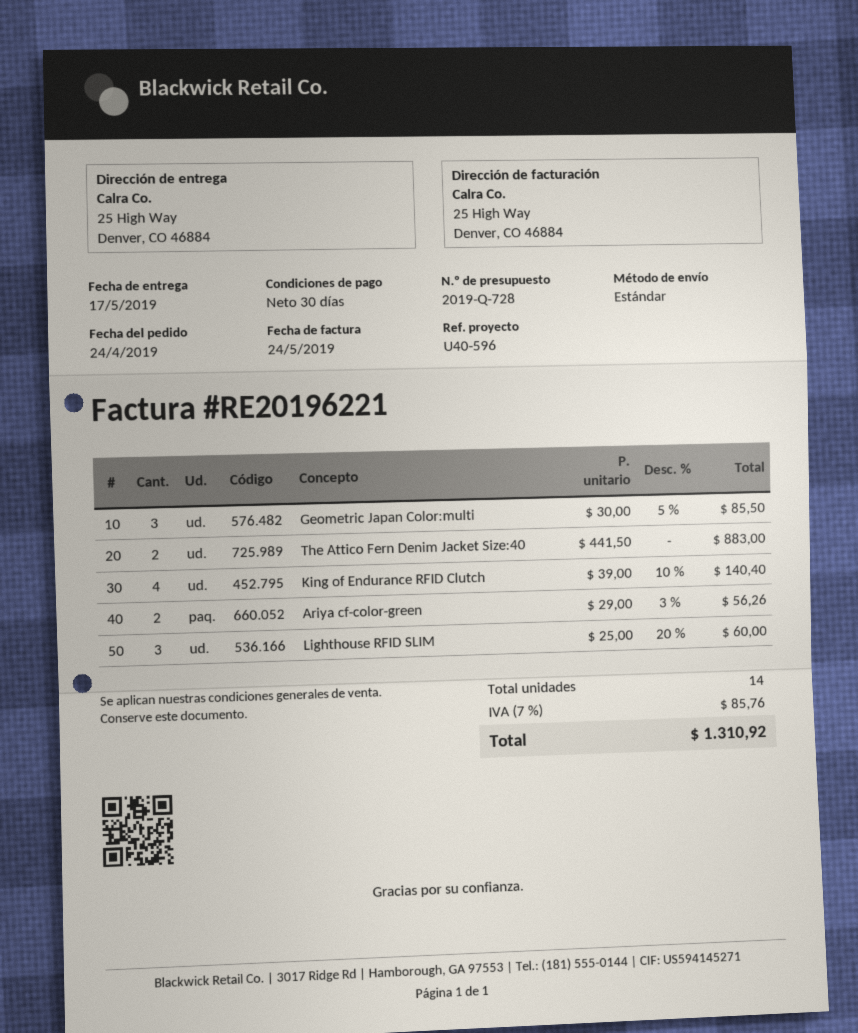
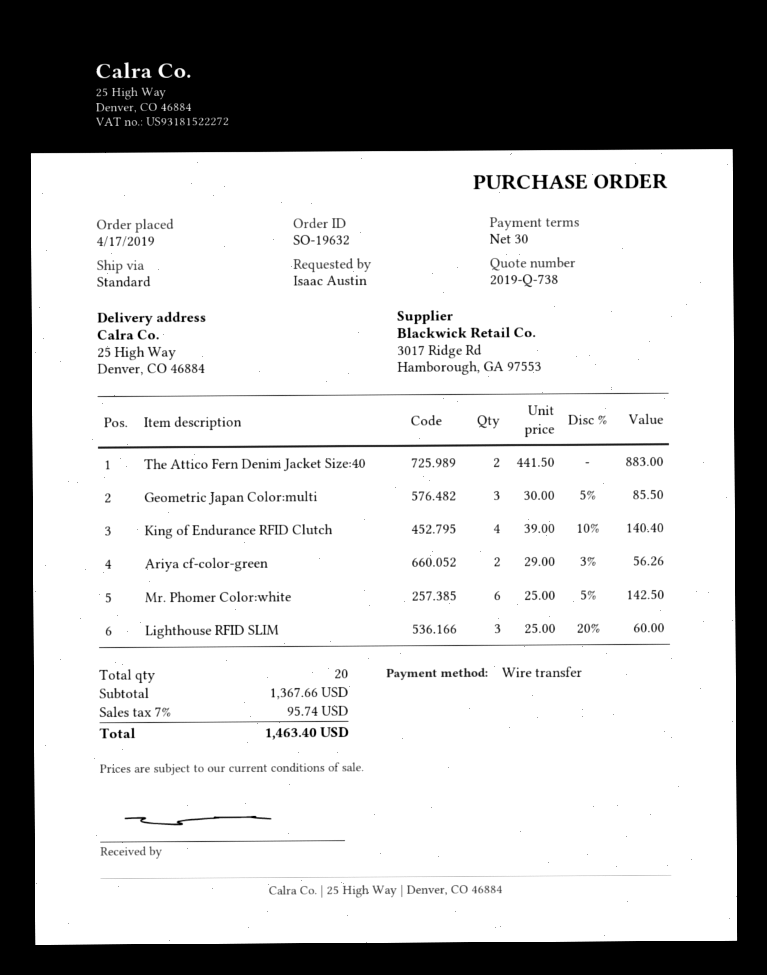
quote number: 2019-Q-728 -> 2019-Q-738
order date: 2019-04-24 -> 2019-04-17
Mr. Phomer Color:white: none -> 6 x 25.00 - 5% = 142.50
total quantity: 14 -> 20
tax: 7% = 85.76 -> 7% = 95.74
total: 1310.92 -> 1463.40

